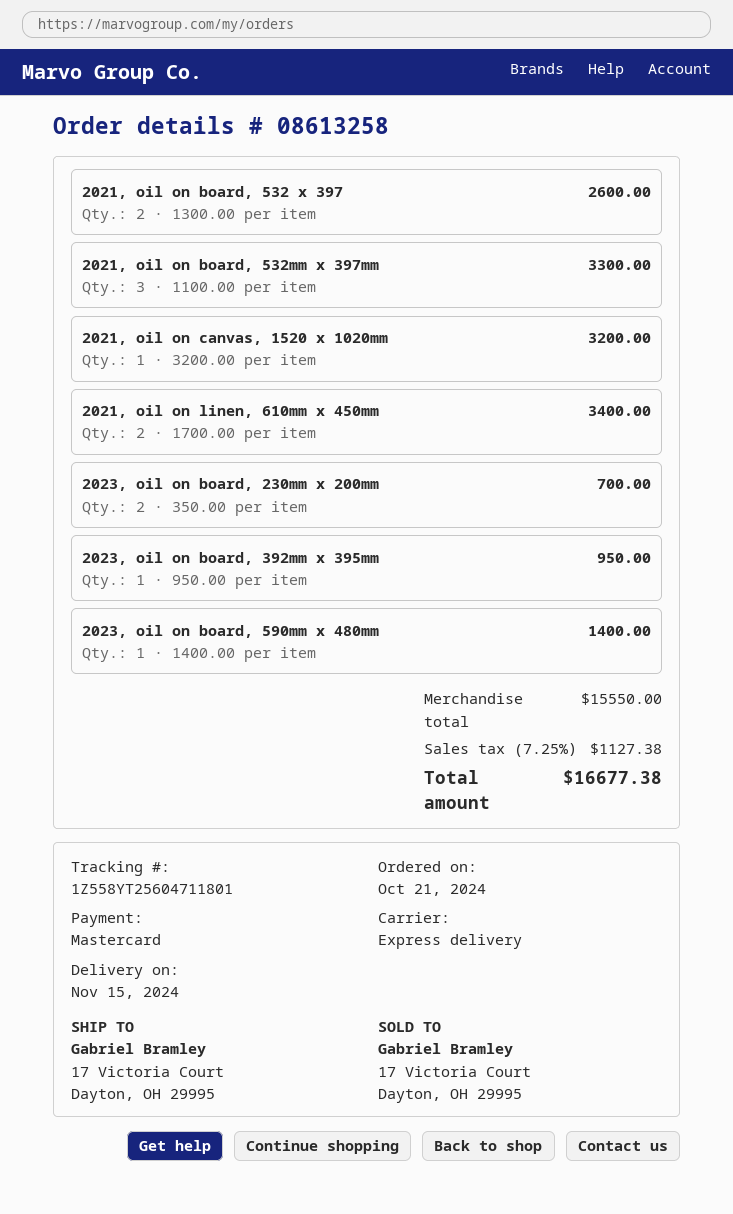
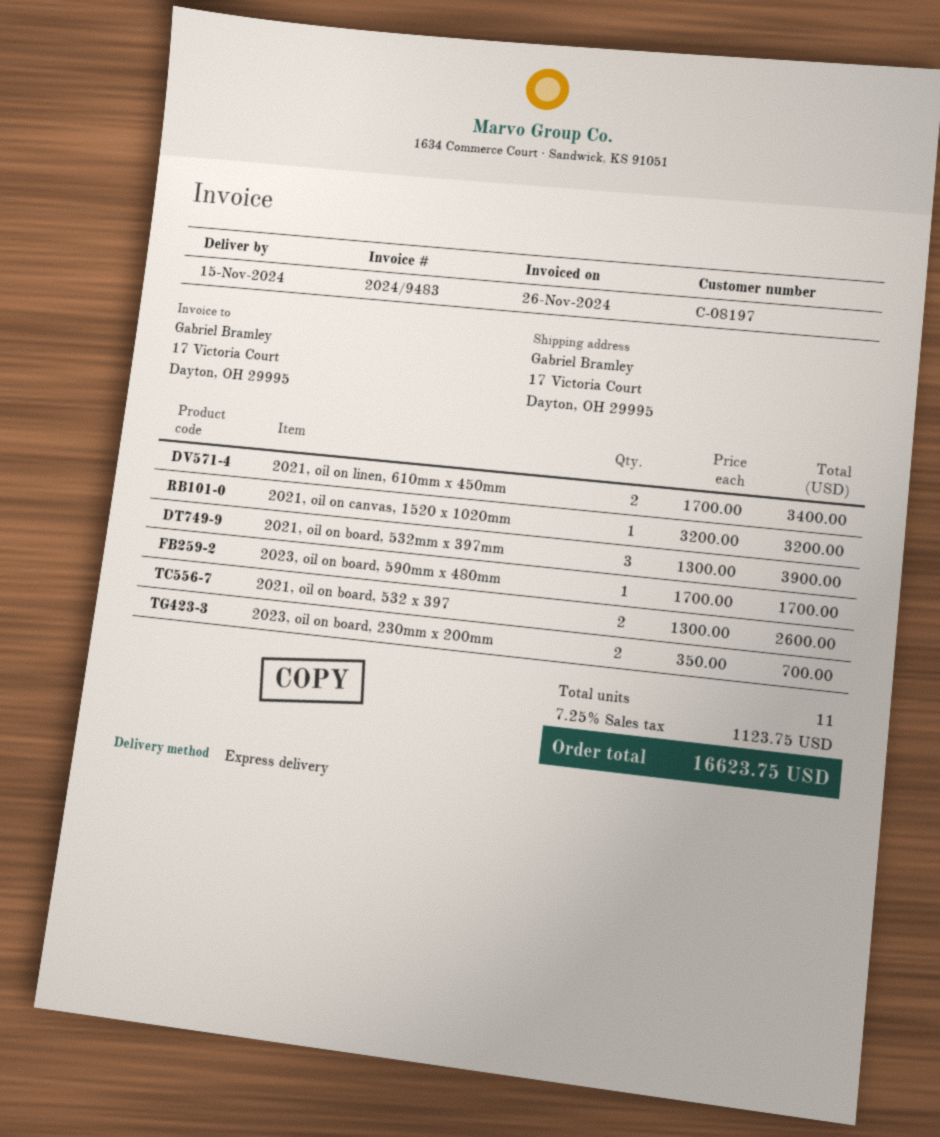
2021, oil on board, 532mm x 397mm: 3 x 1100.00 = 3300.00 -> 3 x 1300.00 = 3900.00
2023, oil on board, 392mm x 395mm: 1 x 950.00 = 950.00 -> none
2023, oil on board, 590mm x 480mm: 1 x 1400.00 = 1400.00 -> 1 x 1700.00 = 1700.00
tax: 7.25% = 1127.38 -> 7.25% = 1123.75
total: 16677.38 -> 16623.75

